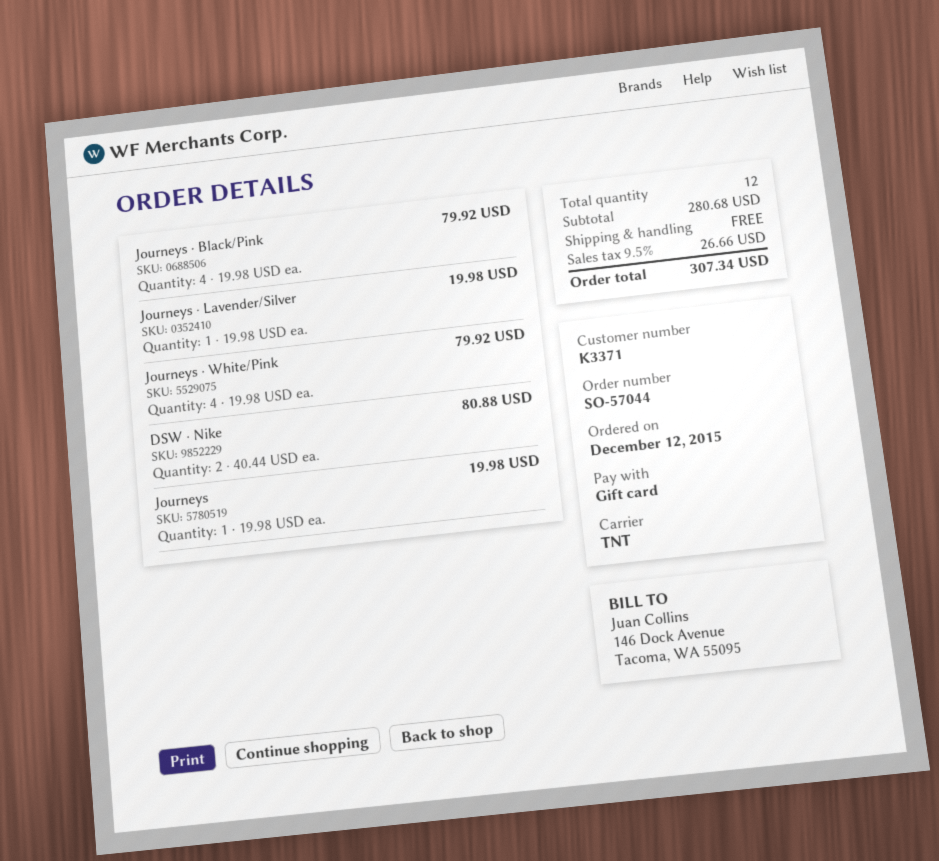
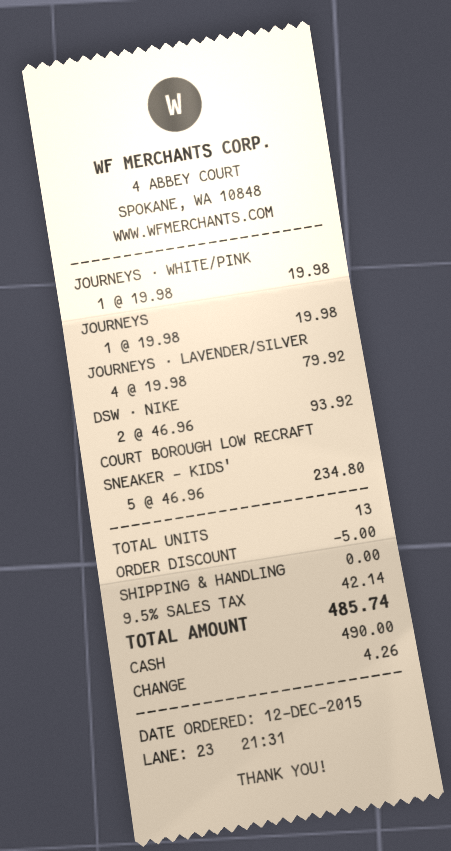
payment method: gift card -> cash
Journeys · Black/Pink: 4 x 19.98 = 79.92 -> none
Journeys · Lavender/Silver: 1 x 19.98 = 19.98 -> 4 x 19.98 = 79.92
Journeys · White/Pink: 4 x 19.98 = 79.92 -> 1 x 19.98 = 19.98
DSW · Nike: 2 x 40.44 = 80.88 -> 2 x 46.96 = 93.92
COURT BOROUGH LOW RECRAFT SNEAKER - KIDS': none -> 5 x 46.96 = 234.80
total quantity: 12 -> 13
discount: none -> 5.00
tax: 9.5% = 26.66 -> 9.5% = 42.14
total: 307.34 -> 485.74

